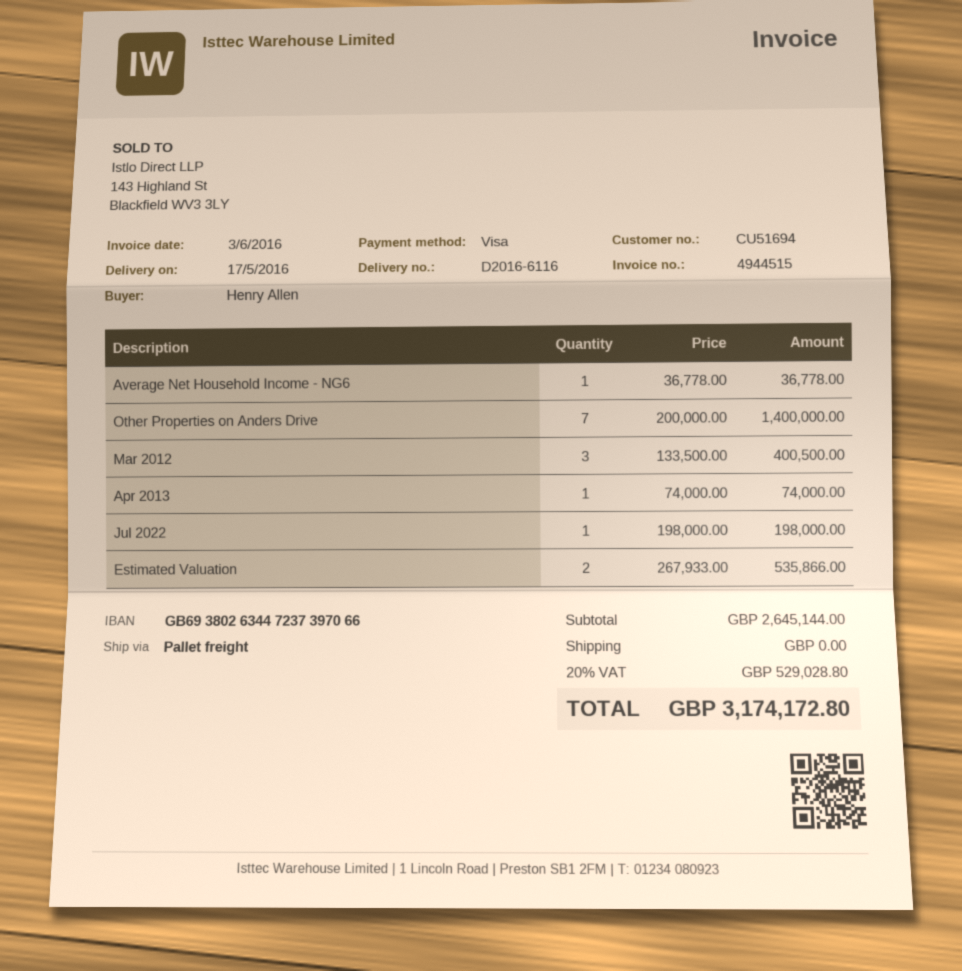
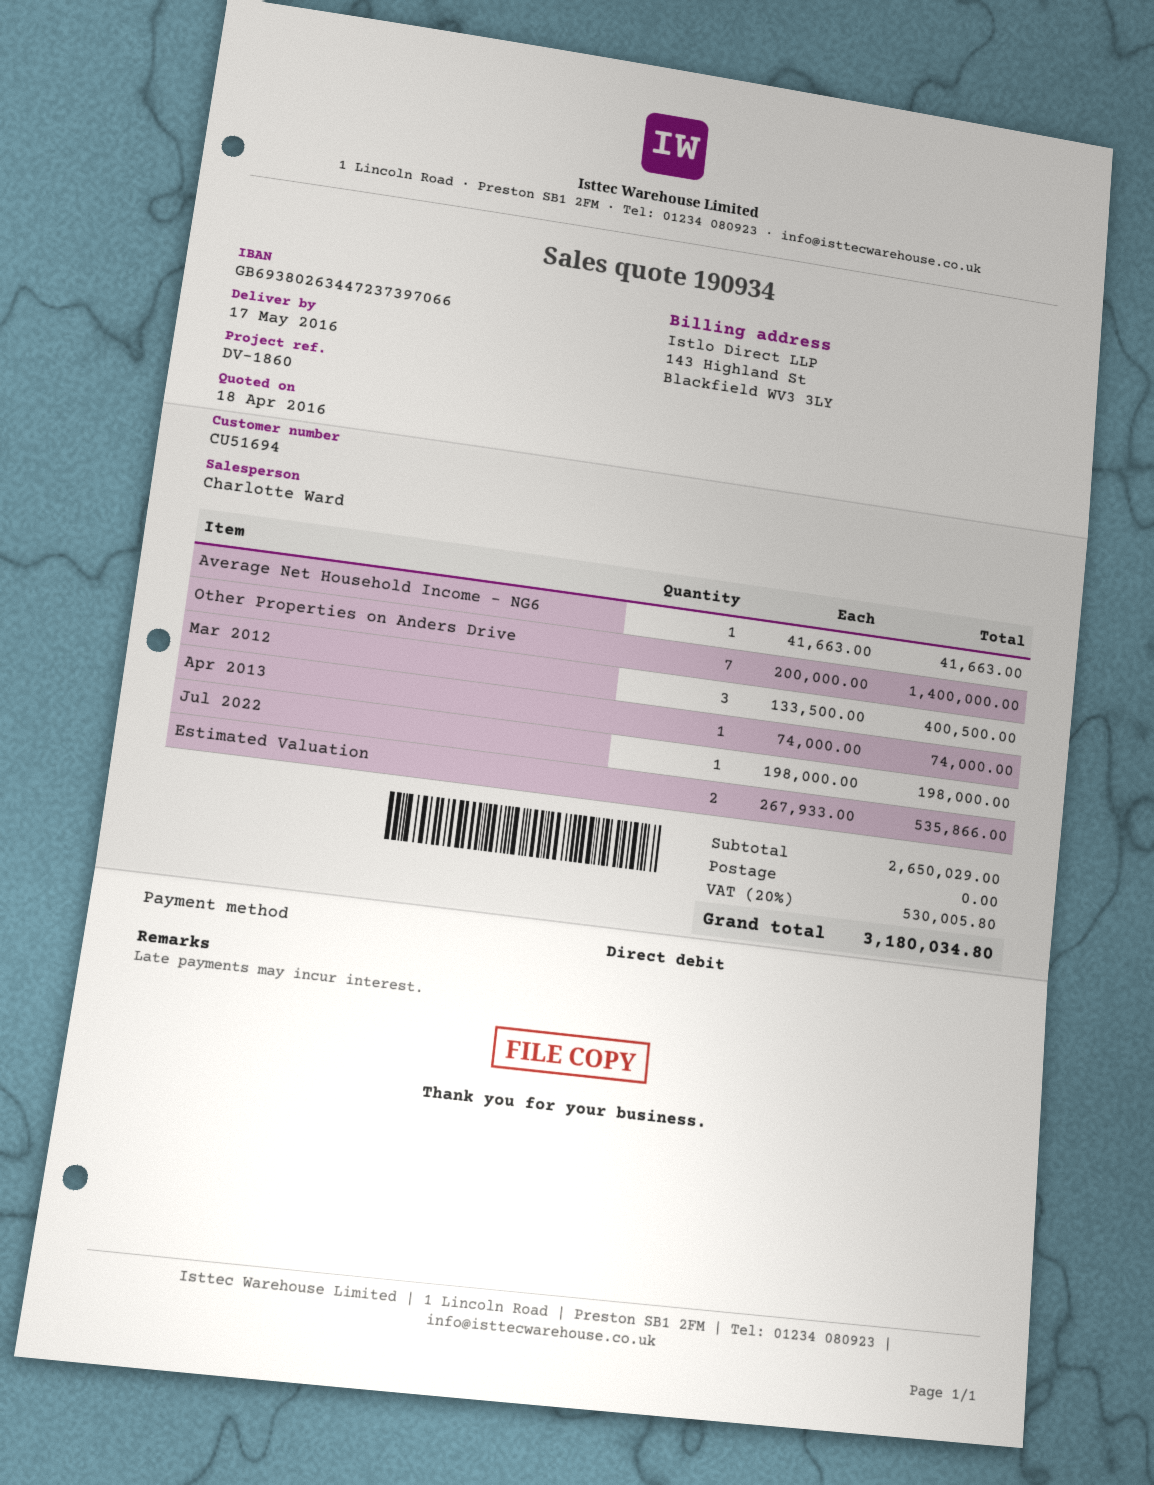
payment method: Visa -> direct debit
Average Net Household Income - NG6: 1 x 36778.00 = 36778.00 -> 1 x 41663.00 = 41663.00
subtotal: 2645144.00 -> 2650029.00
tax: 20% = 529028.80 -> 20% = 530005.80
total: 3174172.80 -> 3180034.80

